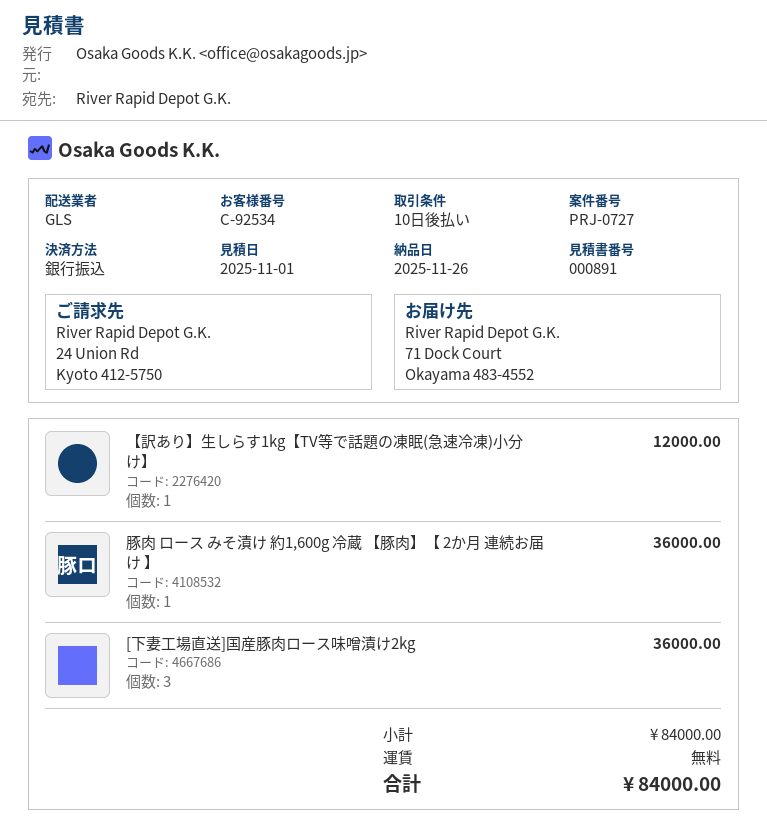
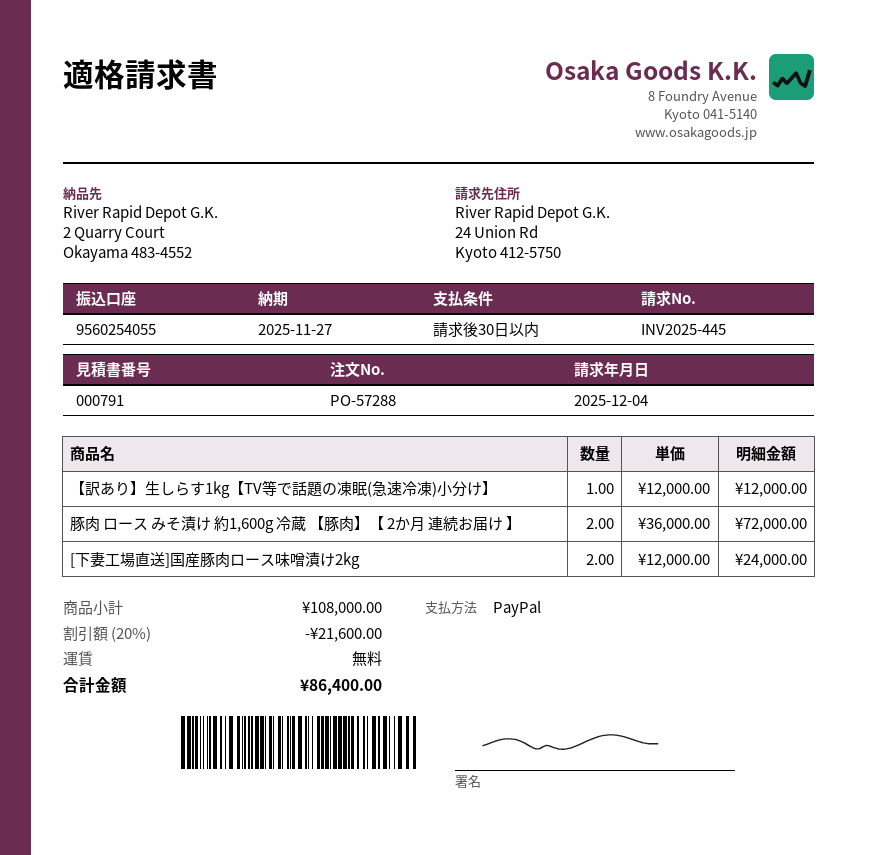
quote number: 000891 -> 000791
delivery date: 2025-11-26 -> 2025-11-27
payment terms: 10 days -> 30 days
payment method: bank transfer -> PayPal
ship to: 71 Dock Court, Okayama 483-4552 -> 2 Quarry Court, Okayama 483-4552
豚肉 ロース みそ漬け 約1,600g 冷蔵 【豚肉】【 2か月 連続お届け 】: 1 for 36000.00 -> 2 for 72000.00
[下妻工場直送]国産豚肉ロース味噌漬け2kg: 3 for 36000.00 -> 2 for 24000.00
subtotal: 84000.00 -> 108000.00
discount: none -> 20% = 21600.00
total: 84000.00 -> 86400.00

